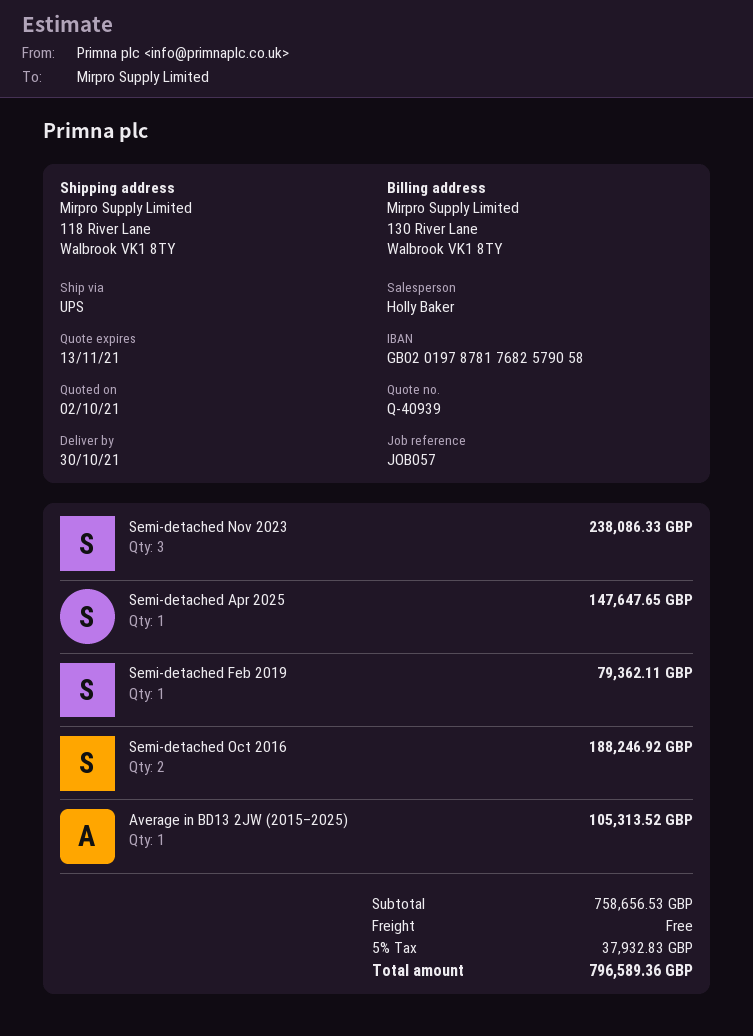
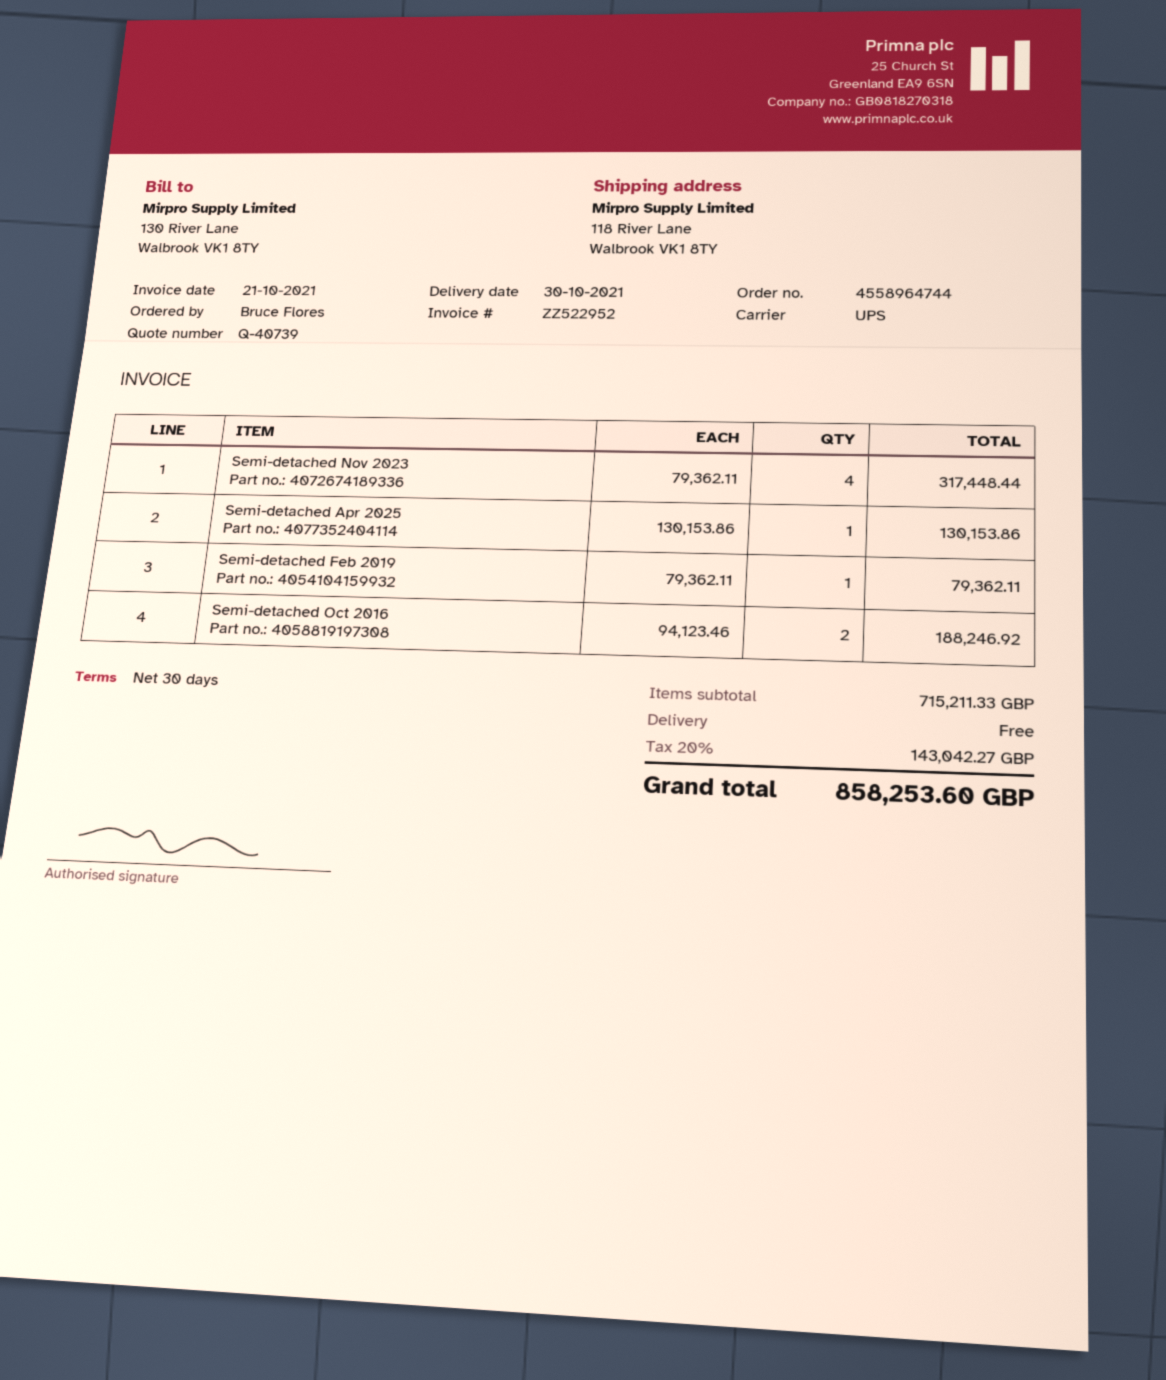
quote number: Q-40939 -> Q-40739
Semi-detached Nov 2023: 3 for 238086.33 -> 4 for 317448.44
Semi-detached Apr 2025: 1 for 147647.65 -> 1 for 130153.86
Average in BD13 2JW (2015–2025): 1 for 105313.52 -> none
subtotal: 758656.53 -> 715211.33
tax: 5% = 37932.83 -> 20% = 143042.27
total: 796589.36 -> 858253.60

